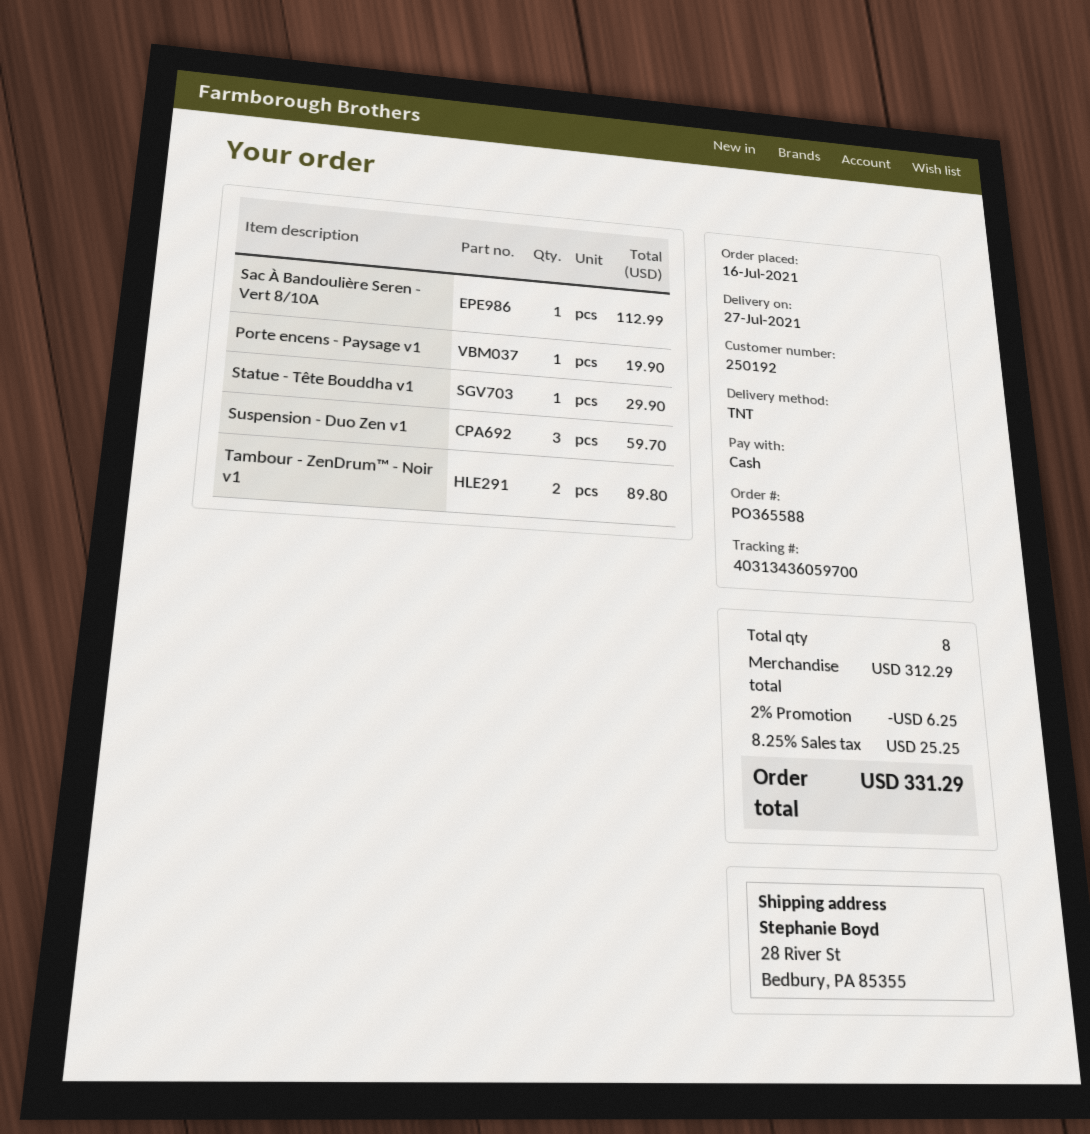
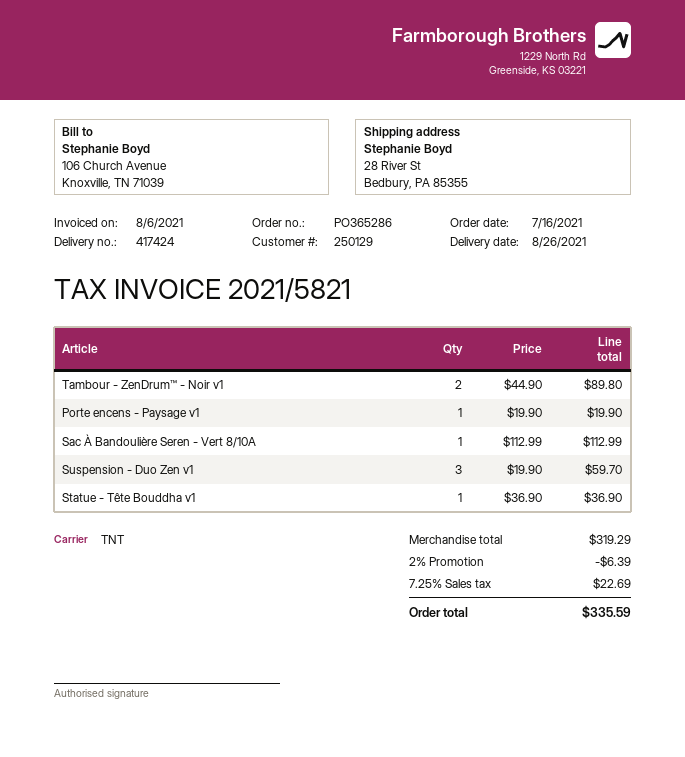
order number: PO365588 -> PO365286
delivery date: 2021-07-27 -> 2021-08-26
customer number: 250192 -> 250129
Statue - Tête Bouddha v1: 1 for 29.90 -> 1 for 36.90
subtotal: 312.29 -> 319.29
discount: 2% = 6.25 -> 2% = 6.39
tax: 8.25% = 25.25 -> 7.25% = 22.69
total: 331.29 -> 335.59

